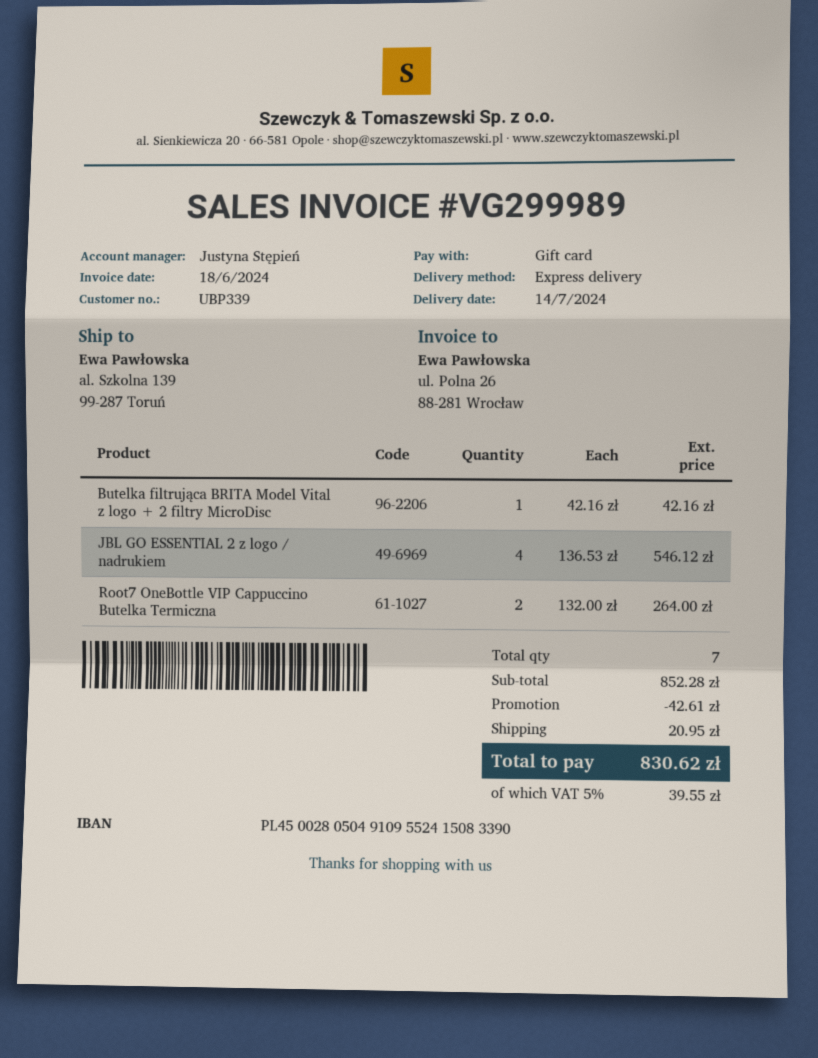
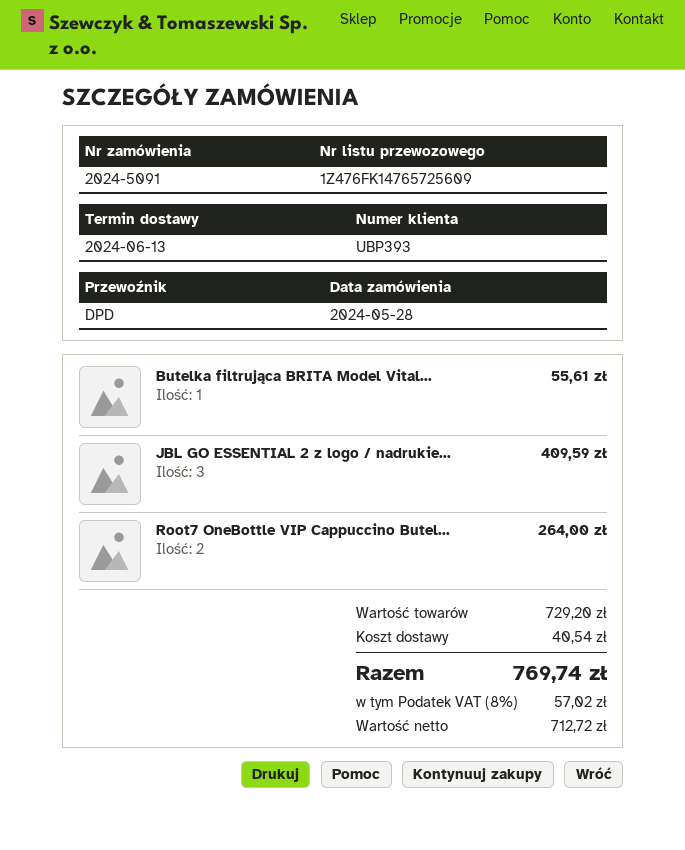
delivery date: 2024-07-14 -> 2024-06-13
customer number: UBP339 -> UBP393
shipping method: express -> DPD
Butelka filtrująca BRITA Model Vital z logo + 2 filtry MicroDisc: 1 for 42.16 -> 1 for 55.61
JBL GO ESSENTIAL 2 z logo / nadrukiem: 4 for 546.12 -> 3 for 409.59
subtotal: 852.28 -> 729.20
discount: 42.61 -> none
shipping: 20.95 -> 40.54
tax: 5% = 39.55 -> 8% = 57.02
total: 830.62 -> 769.74

